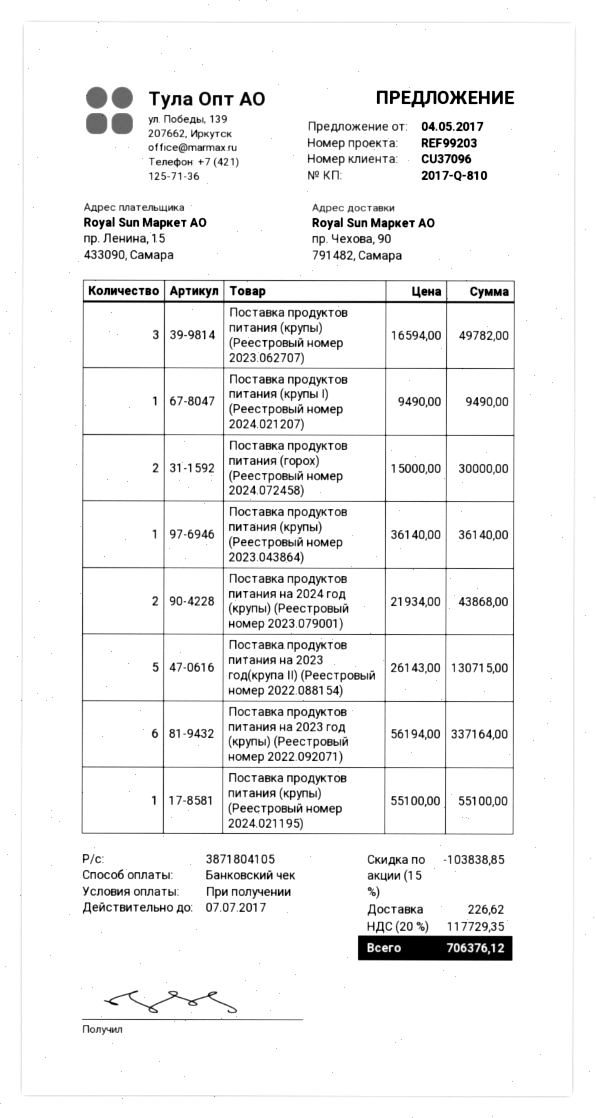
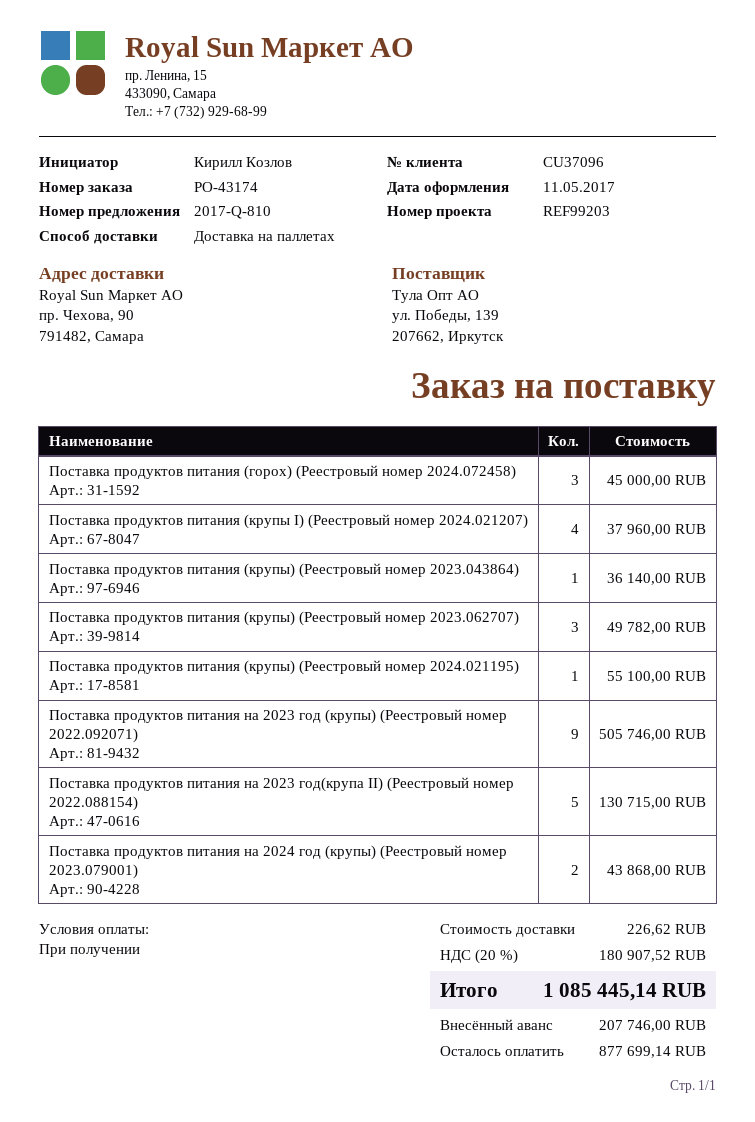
Поставка продуктов питания (крупы I) (Реестровый номер 2024.021207): 1 for 9490.00 -> 4 for 37960.00
Поставка продуктов питания (горох) (Реестровый номер 2024.072458): 2 for 30000.00 -> 3 for 45000.00
Поставка продуктов питания на 2023 год (крупы) (Реестровый номер 2022.092071): 6 for 337164.00 -> 9 for 505746.00
discount: 15% = 103838.85 -> none
tax: 20% = 117729.35 -> 20% = 180907.52
total: 706376.12 -> 1085445.14

